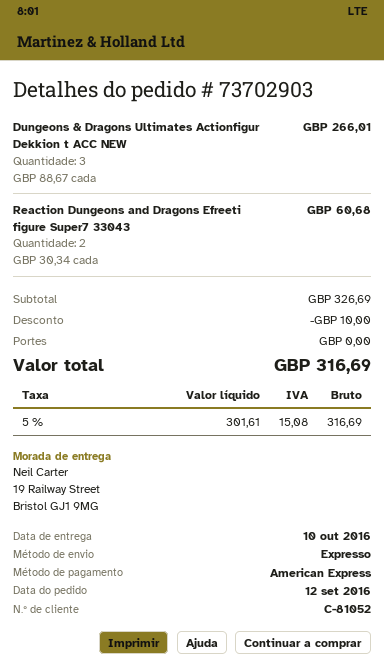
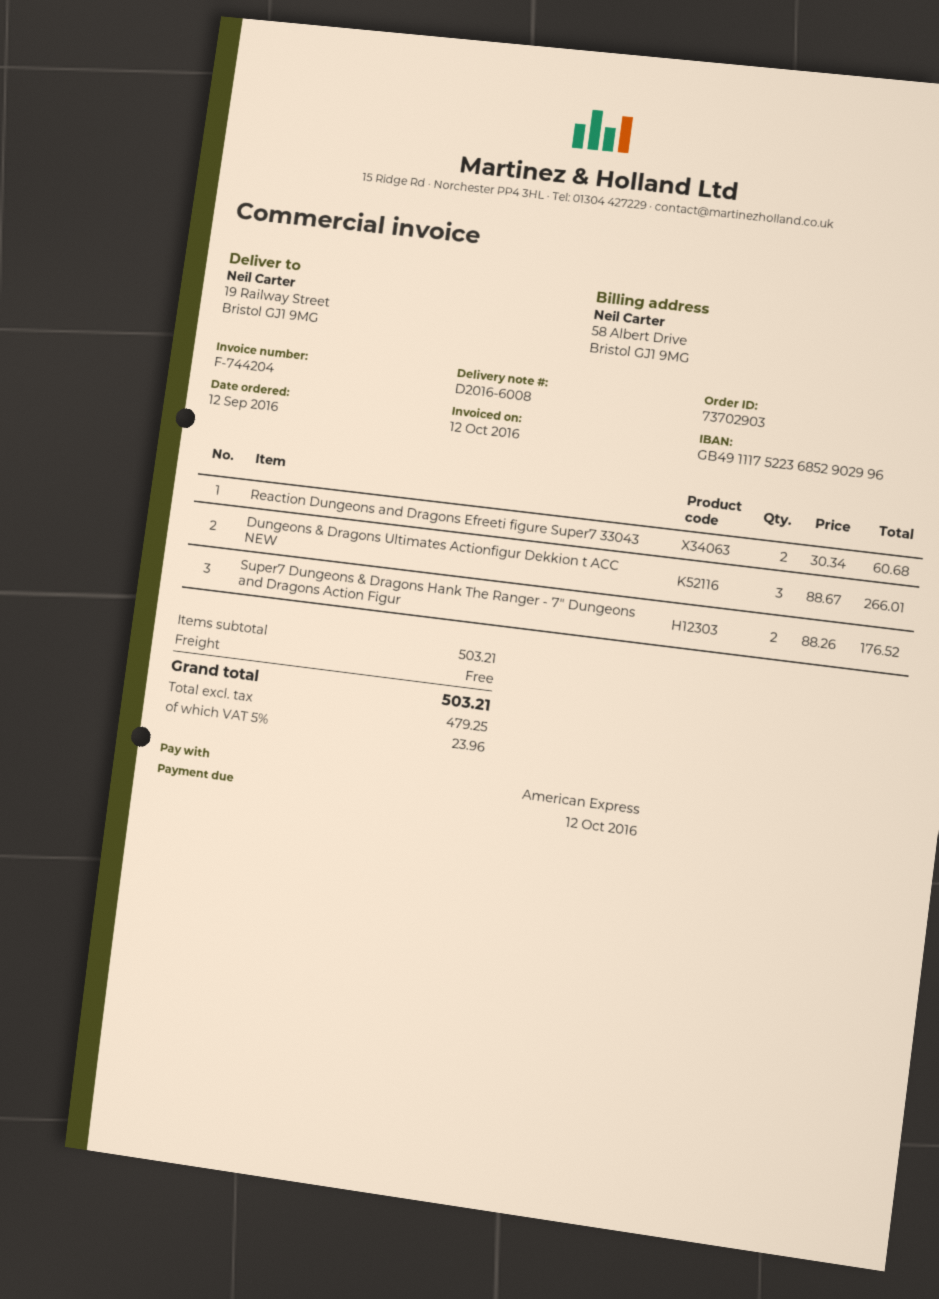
Super7 Dungeons & Dragons Hank The Ranger - 7" Dungeons and Dragons Action Figur: none -> 2 x 88.26 = 176.52
subtotal: 326.69 -> 503.21
discount: 10.00 -> none
net: 301.61 -> 479.25
tax: 5% = 15.08 -> 5% = 23.96
total: 316.69 -> 503.21

